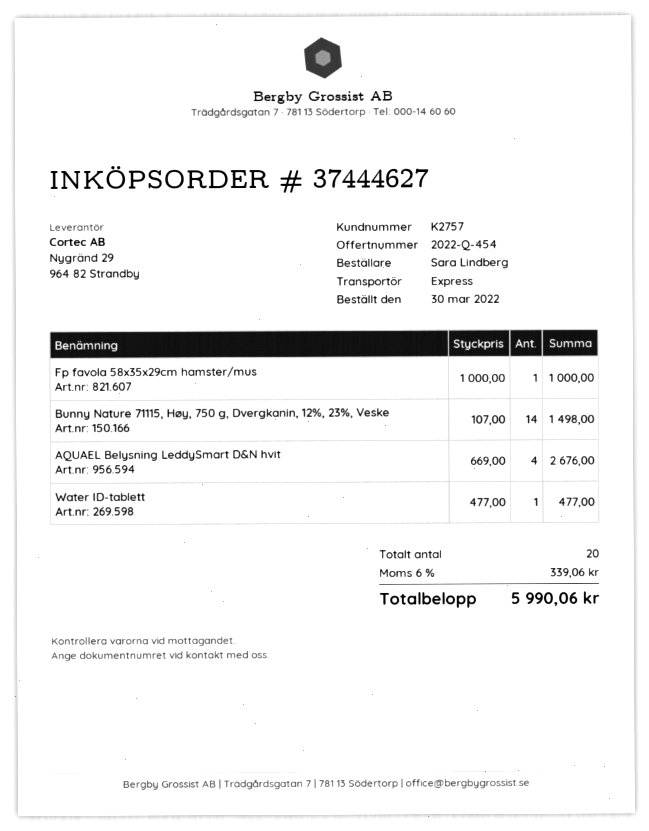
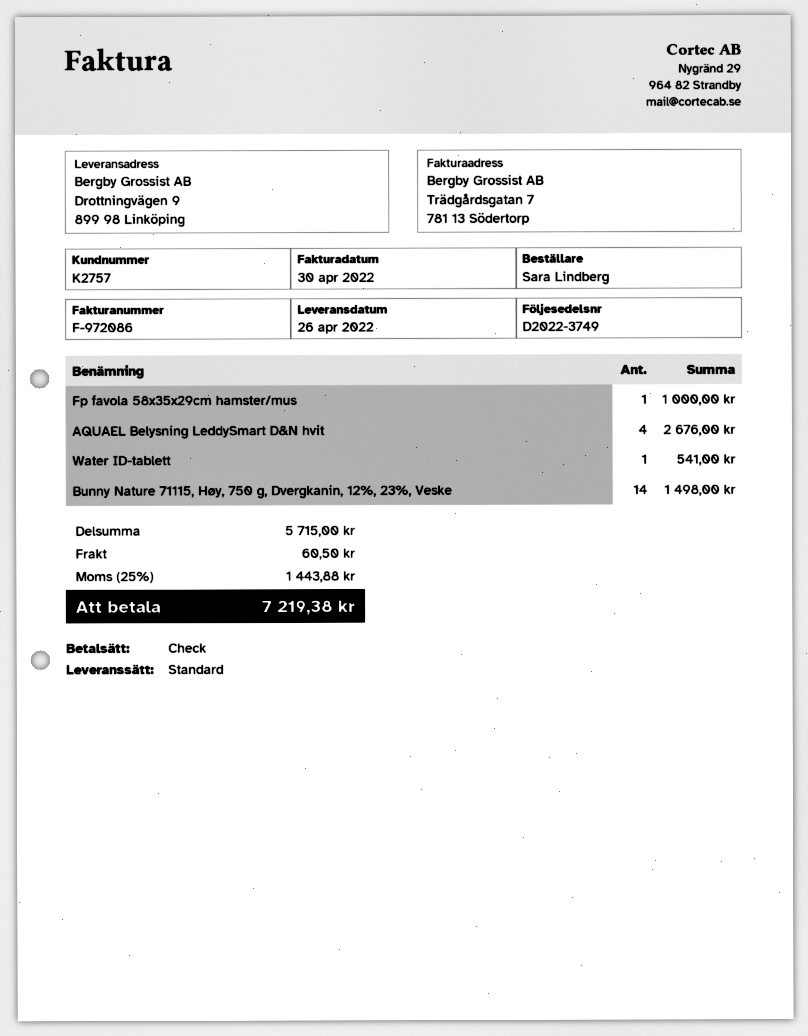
shipping method: express -> standard
Water ID-tablett: 1 for 477.00 -> 1 for 541.00
shipping: none -> 60.50
tax: 6% = 339.06 -> 25% = 1443.88
total: 5990.06 -> 7219.38

